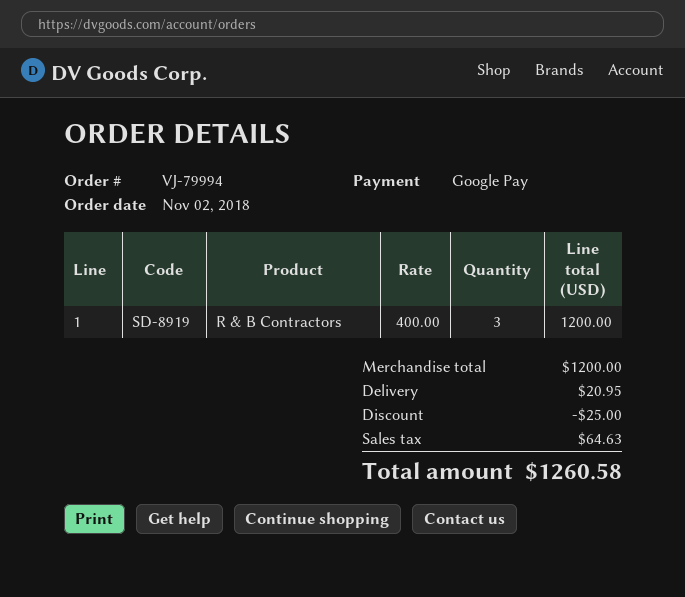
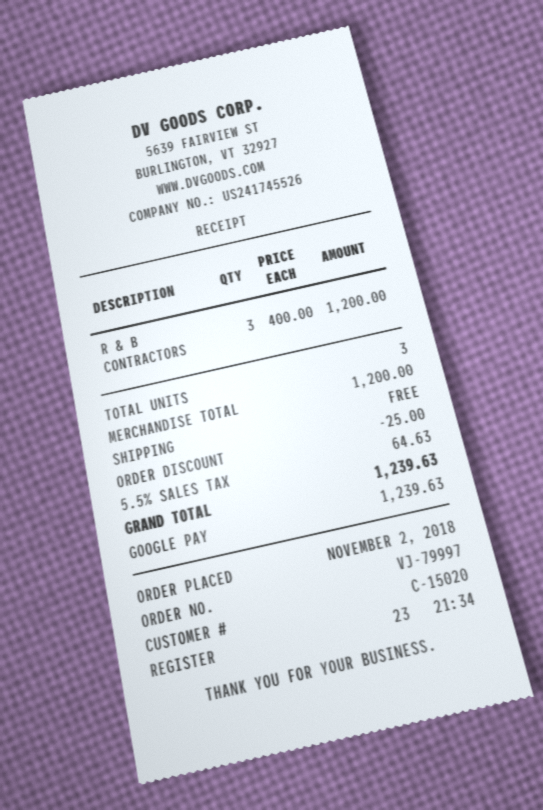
order number: VJ-79994 -> VJ-79997
shipping: 20.95 -> 0.00
total: 1260.58 -> 1239.63

